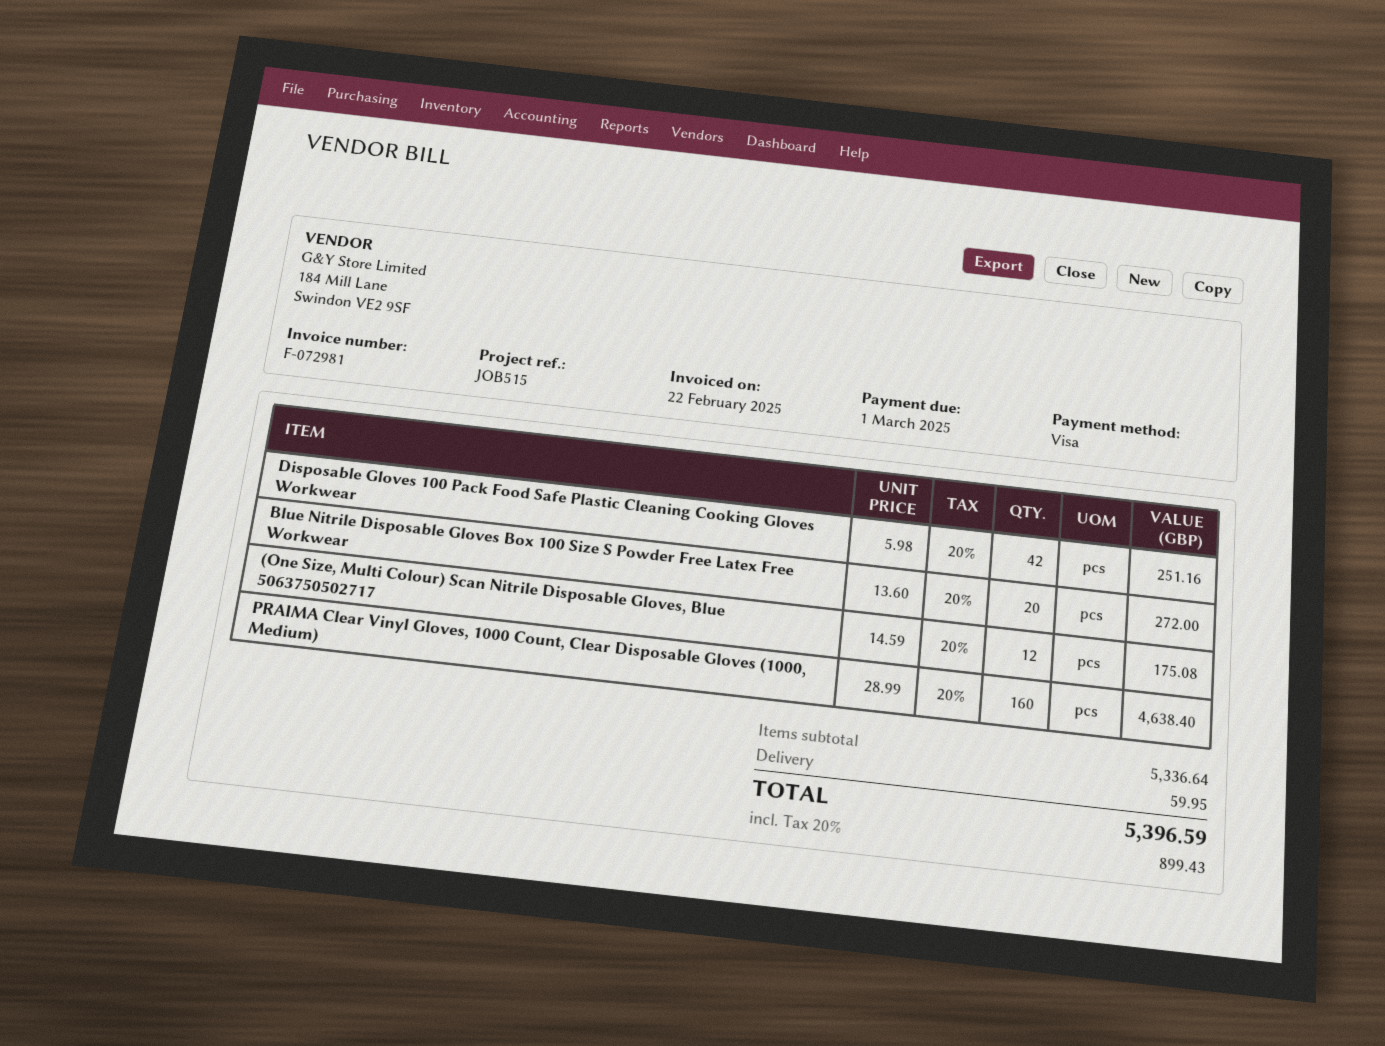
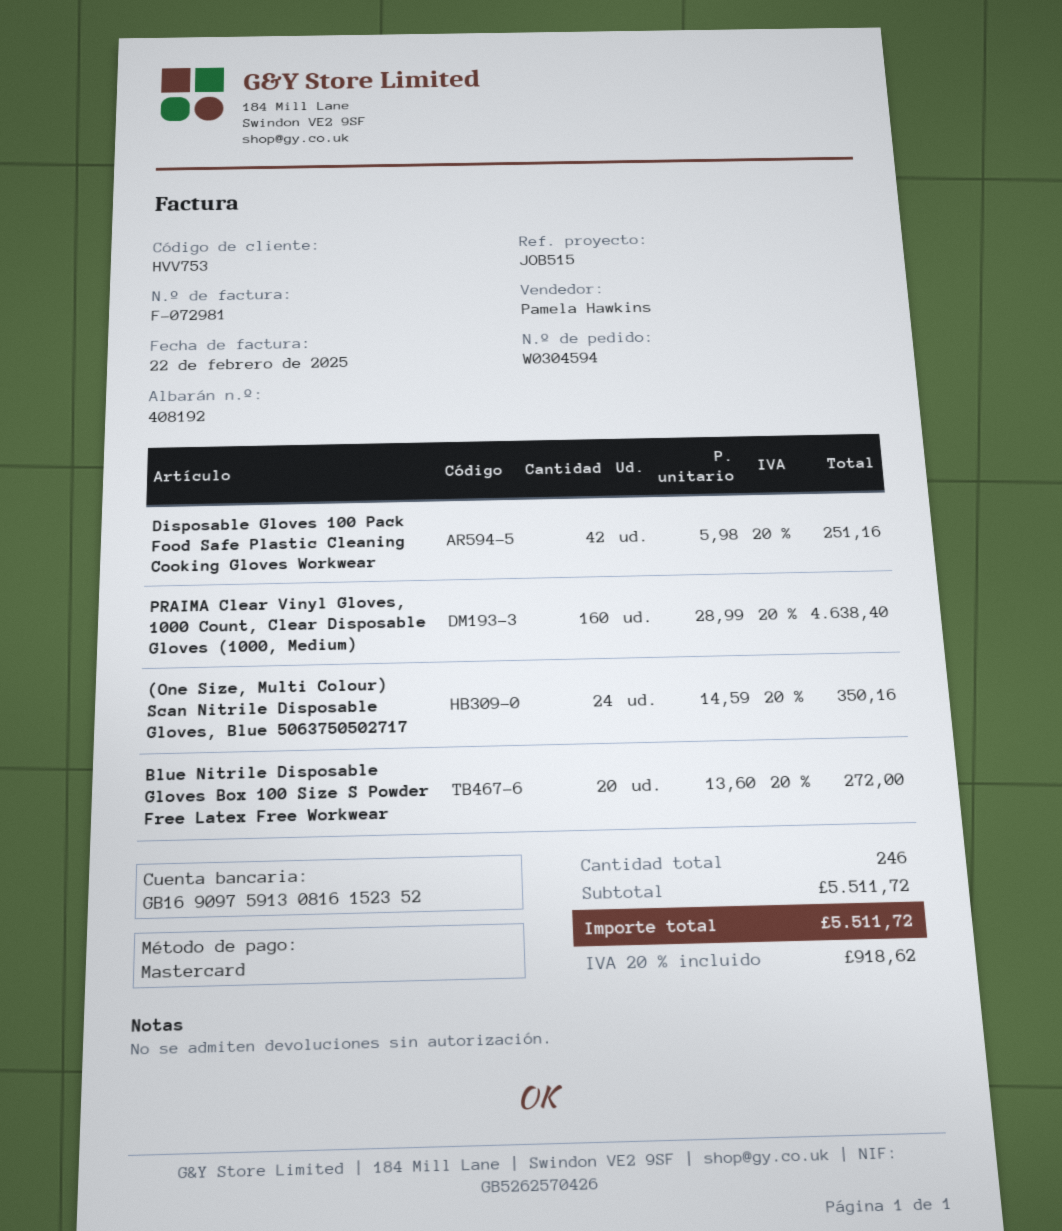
payment method: Visa -> Mastercard
(One Size, Multi Colour) Scan Nitrile Disposable Gloves, Blue 5063750502717: 12 x 14.59 = 175.08 -> 24 x 14.59 = 350.16
subtotal: 5336.64 -> 5511.72
shipping: 59.95 -> none
tax: 20% = 899.43 -> 20% = 918.62
total: 5396.59 -> 5511.72

